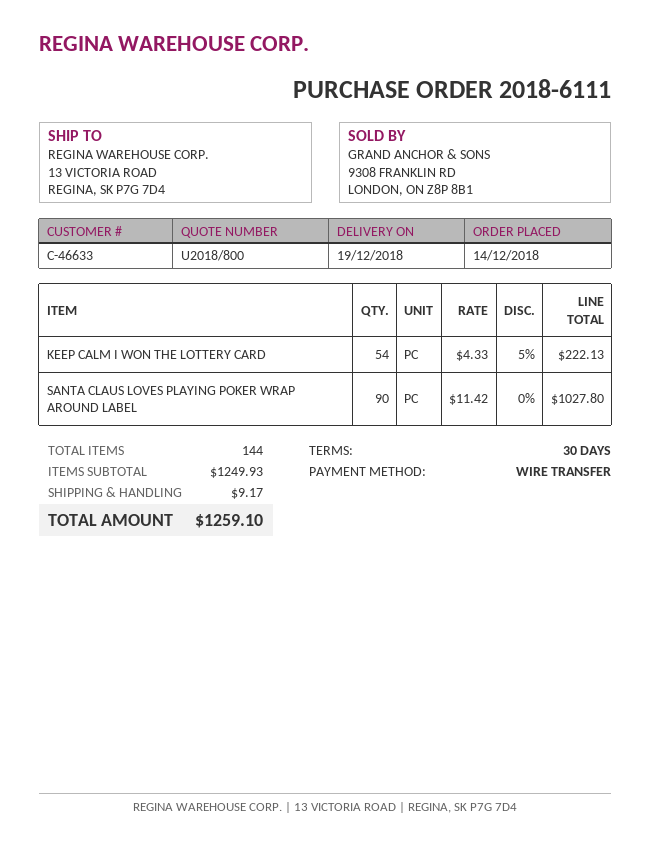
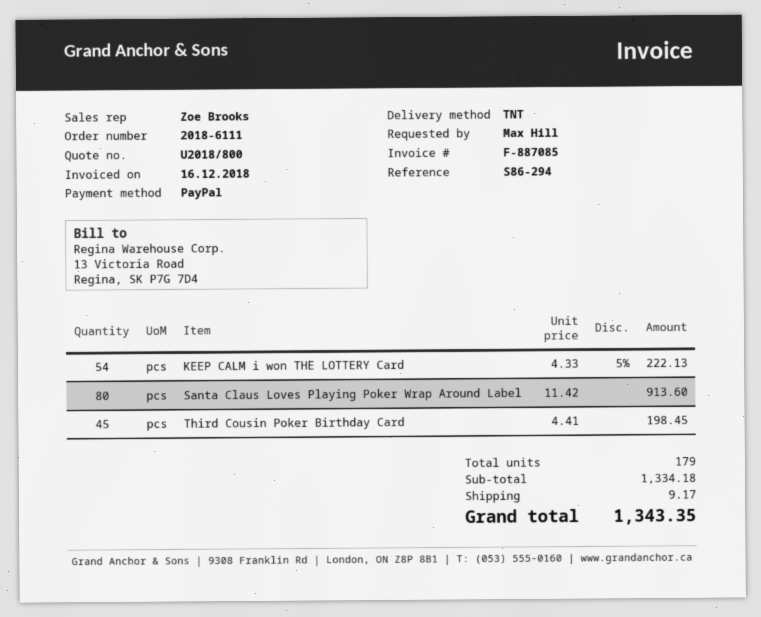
payment method: bank transfer -> PayPal
SANTA CLAUS LOVES PLAYING POKER WRAP AROUND LABEL: 90 x 11.42 = 1027.80 -> 80 x 11.42 = 913.60
Third Cousin Poker Birthday Card: none -> 45 x 4.41 = 198.45
total quantity: 144 -> 179
subtotal: 1249.93 -> 1334.18
total: 1259.10 -> 1343.35

